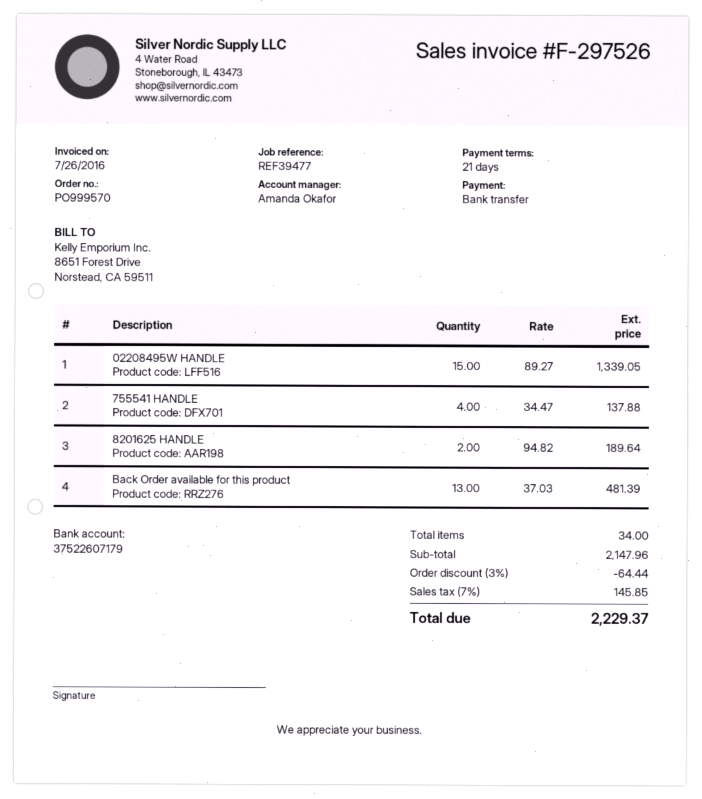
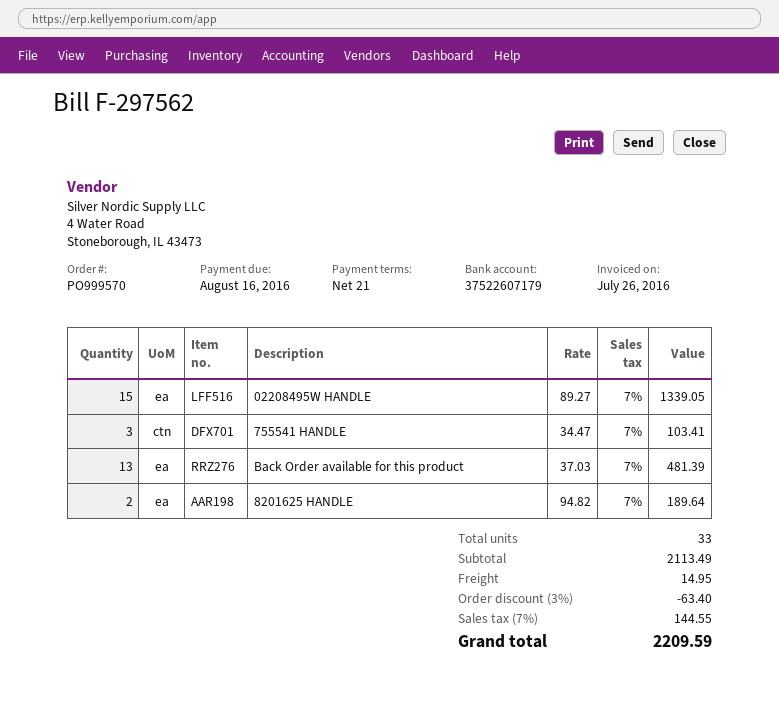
invoice number: F-297526 -> F-297562
755541 HANDLE: 4 x 34.47 = 137.88 -> 3 x 34.47 = 103.41
total quantity: 34 -> 33
subtotal: 2147.96 -> 2113.49
discount: 3% = 64.44 -> 3% = 63.40
shipping: none -> 14.95
tax: 7% = 145.85 -> 7% = 144.55
total: 2229.37 -> 2209.59

